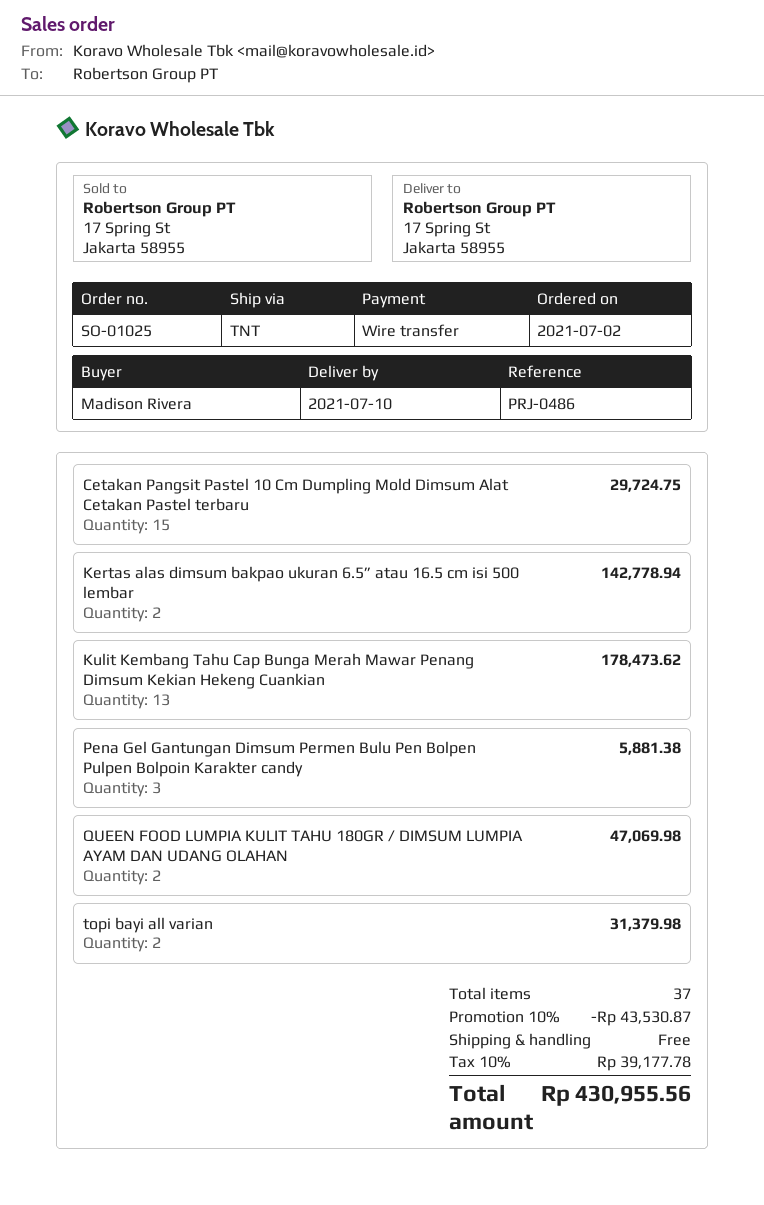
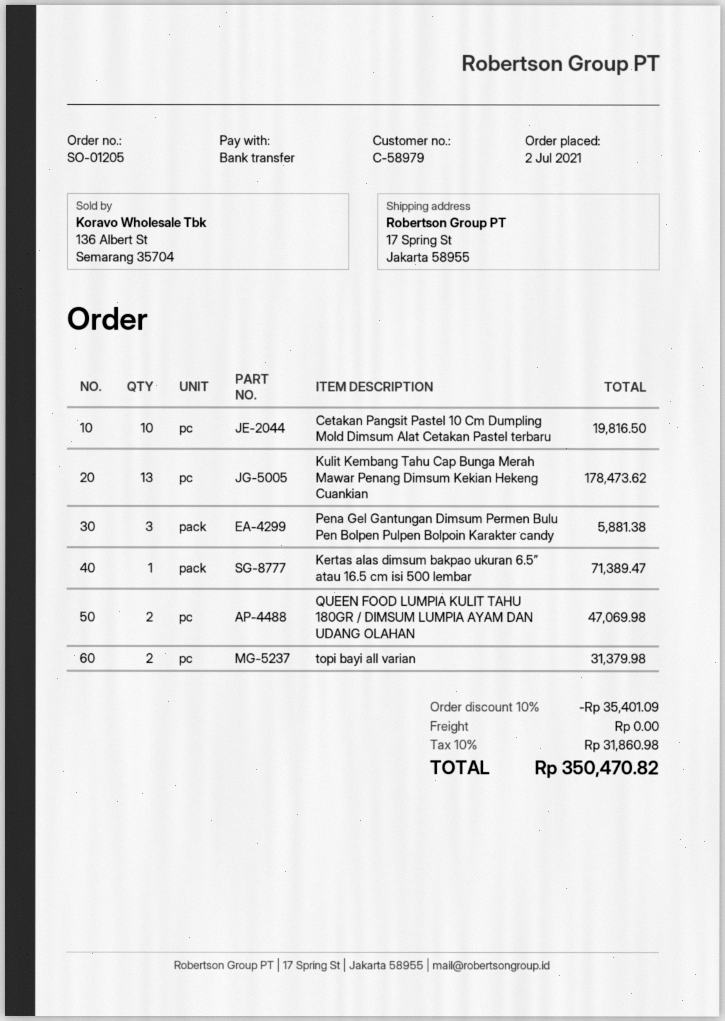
order number: SO-01025 -> SO-01205
Cetakan Pangsit Pastel 10 Cm Dumpling Mold Dimsum Alat Cetakan Pastel terbaru: 15 for 29724.75 -> 10 for 19816.50
Kertas alas dimsum bakpao ukuran 6.5” atau 16.5 cm isi 500 lembar: 2 for 142778.94 -> 1 for 71389.47
discount: 10% = 43530.87 -> 10% = 35401.09
tax: 10% = 39177.78 -> 10% = 31860.98
total: 430955.56 -> 350470.82

